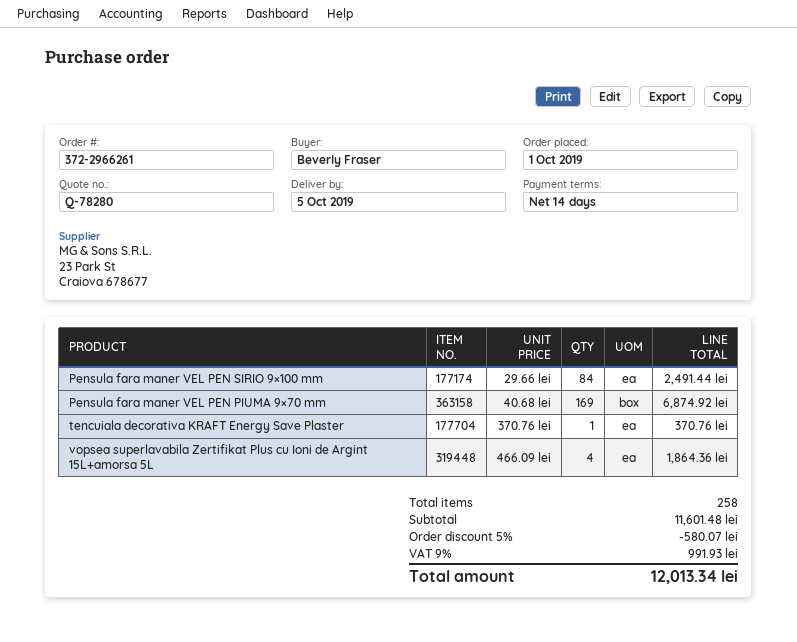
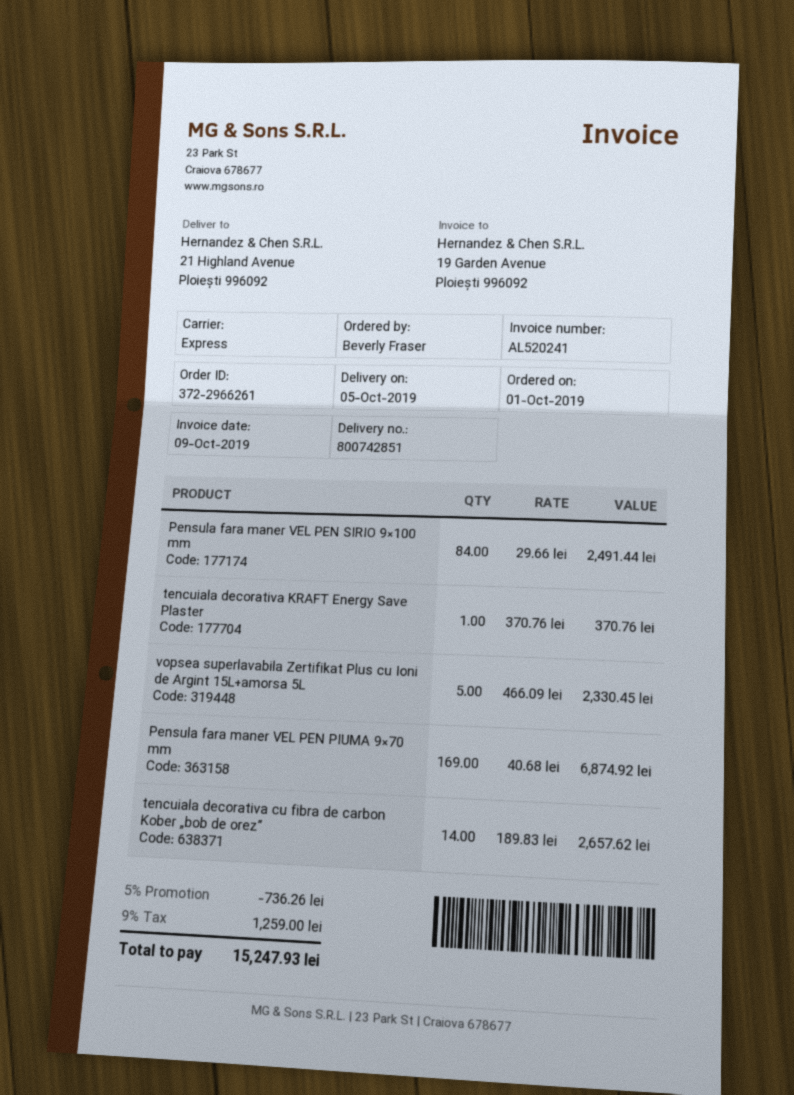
vopsea superlavabila Zertifikat Plus cu Ioni de Argint 15L+amorsa 5L: 4 x 466.09 = 1864.36 -> 5 x 466.09 = 2330.45
tencuiala decorativa cu fibra de carbon Kober „bob de orez”: none -> 14 x 189.83 = 2657.62
discount: 5% = 580.07 -> 5% = 736.26
tax: 9% = 991.93 -> 9% = 1259.00
total: 12013.34 -> 15247.93

